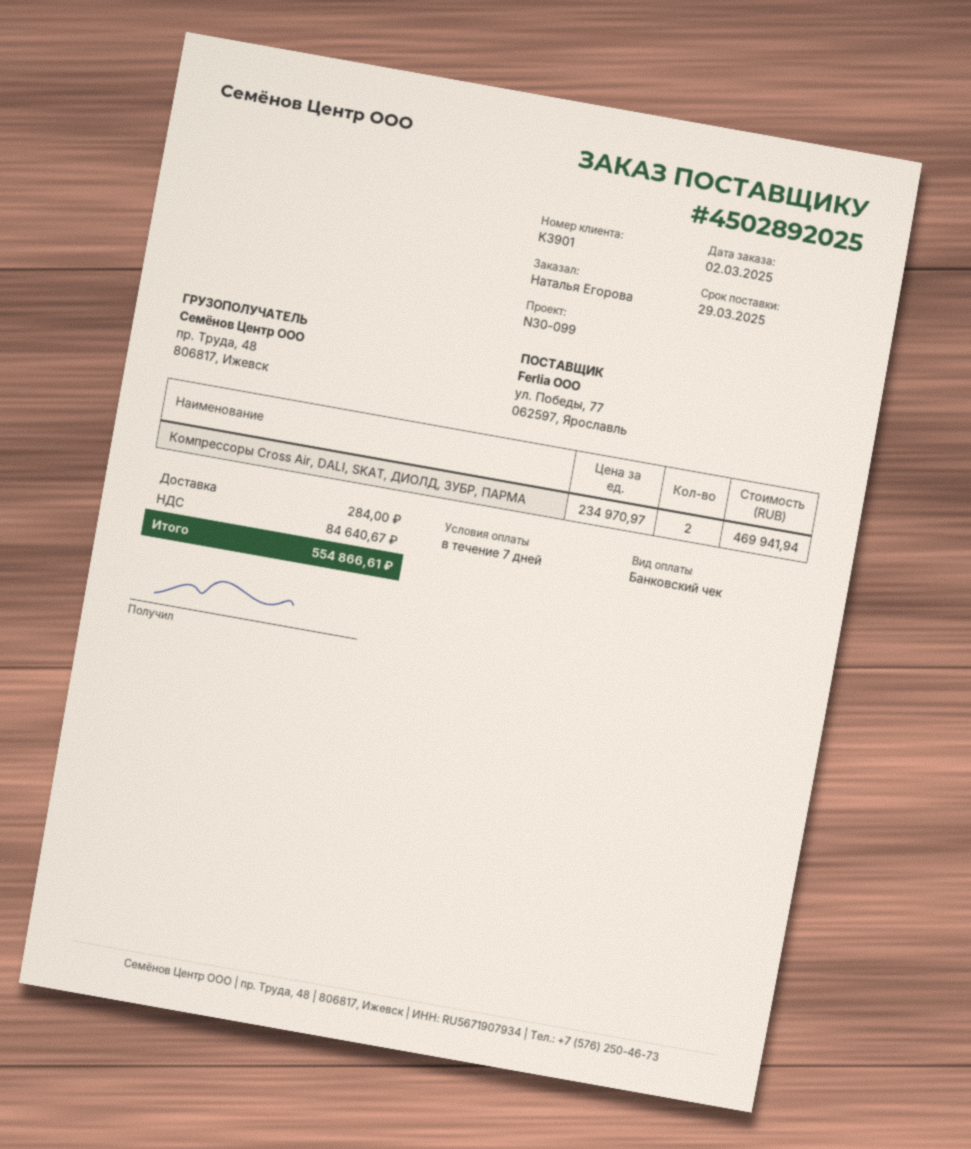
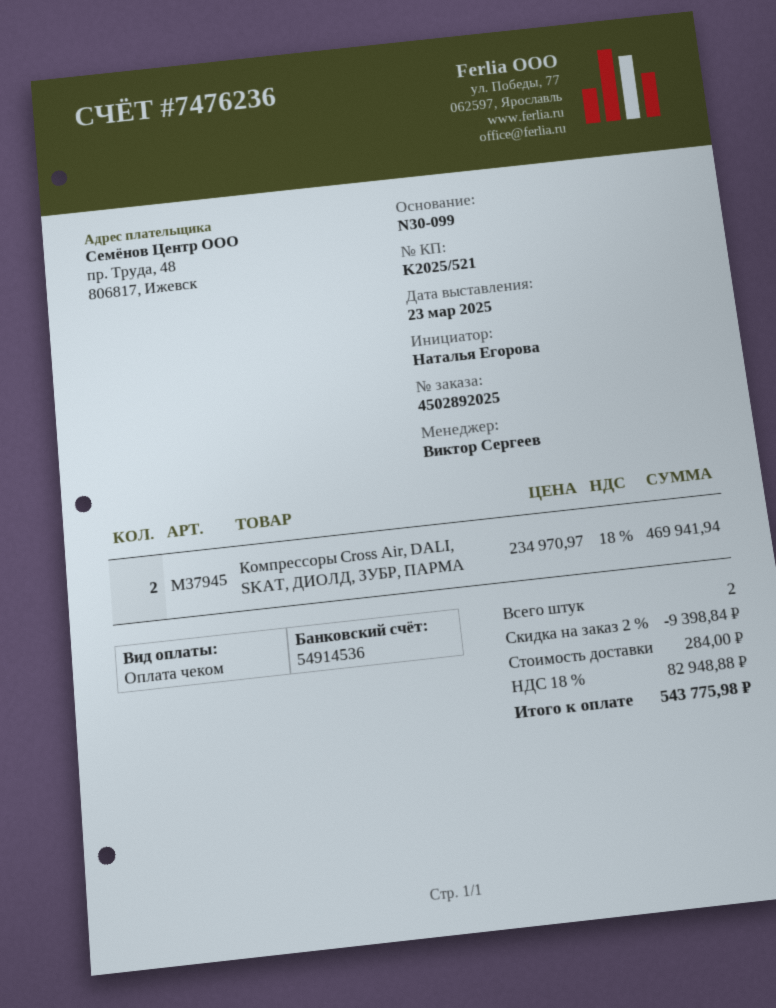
discount: none -> 2% = 9398.84
tax: 84640.67 -> 82948.88
total: 554866.61 -> 543775.98

